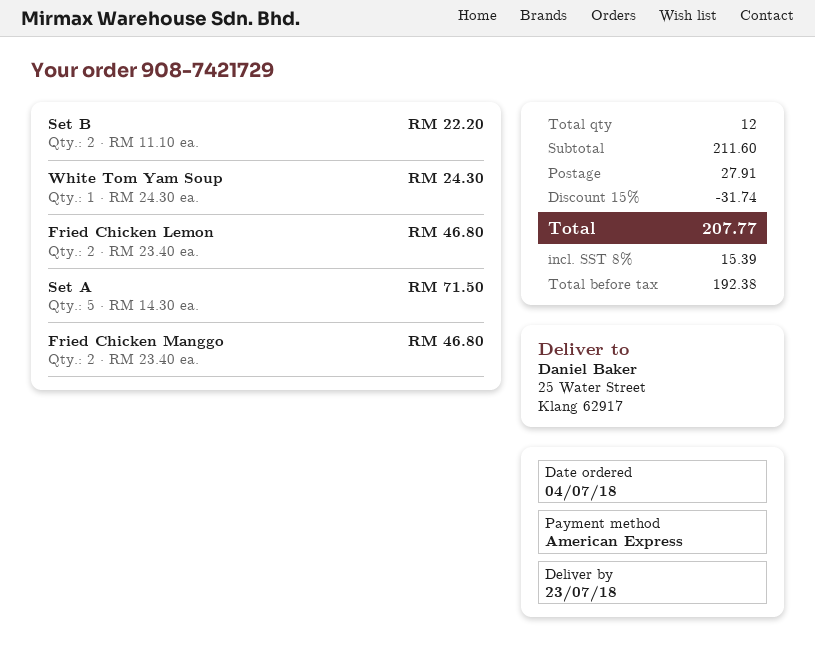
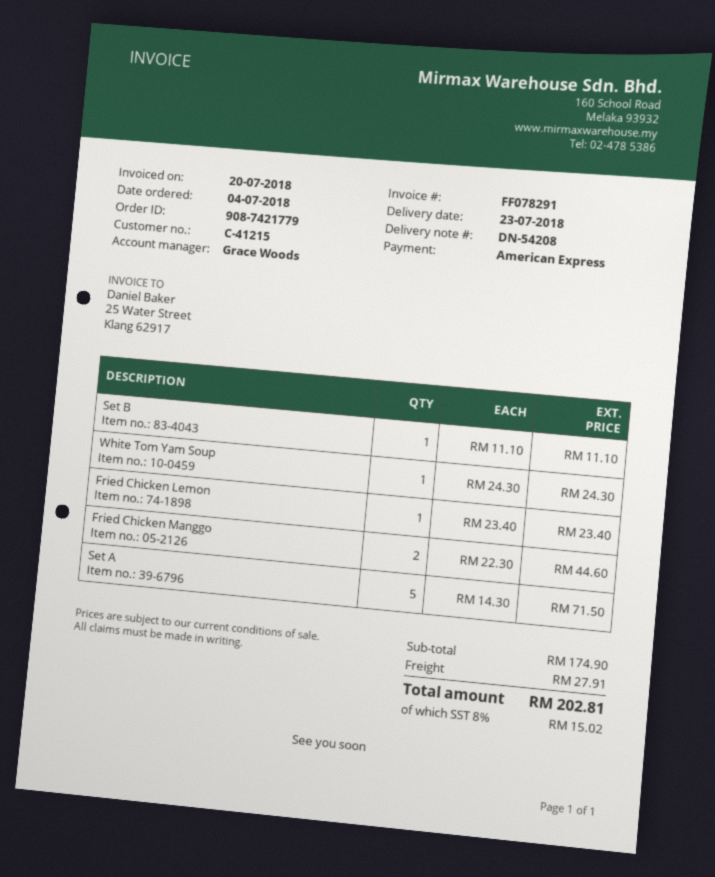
order number: 908-7421729 -> 908-7421779
Set B: 2 x 11.10 = 22.20 -> 1 x 11.10 = 11.10
Fried Chicken Lemon: 2 x 23.40 = 46.80 -> 1 x 23.40 = 23.40
Fried Chicken Manggo: 2 x 23.40 = 46.80 -> 2 x 22.30 = 44.60
subtotal: 211.60 -> 174.90
discount: 15% = 31.74 -> none
tax: 8% = 15.39 -> 8% = 15.02
total: 207.77 -> 202.81

